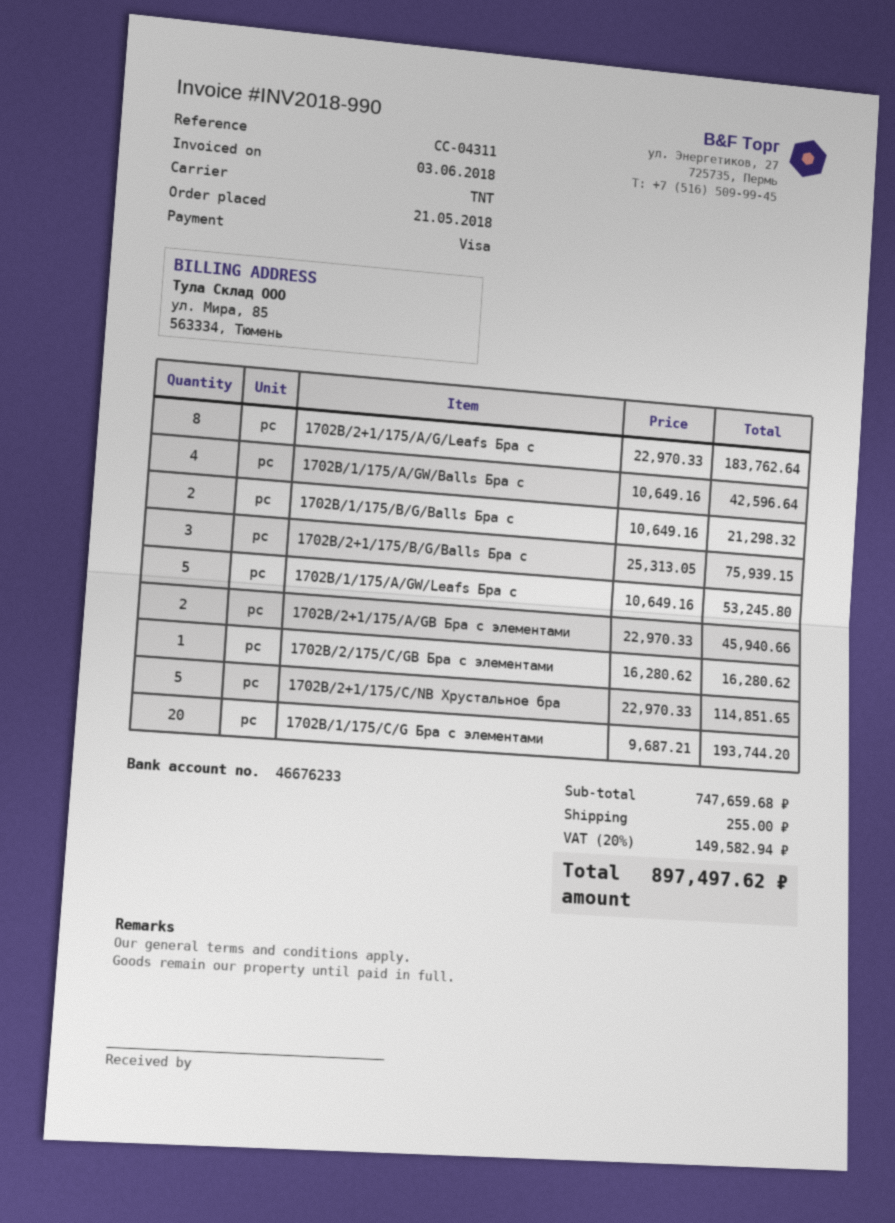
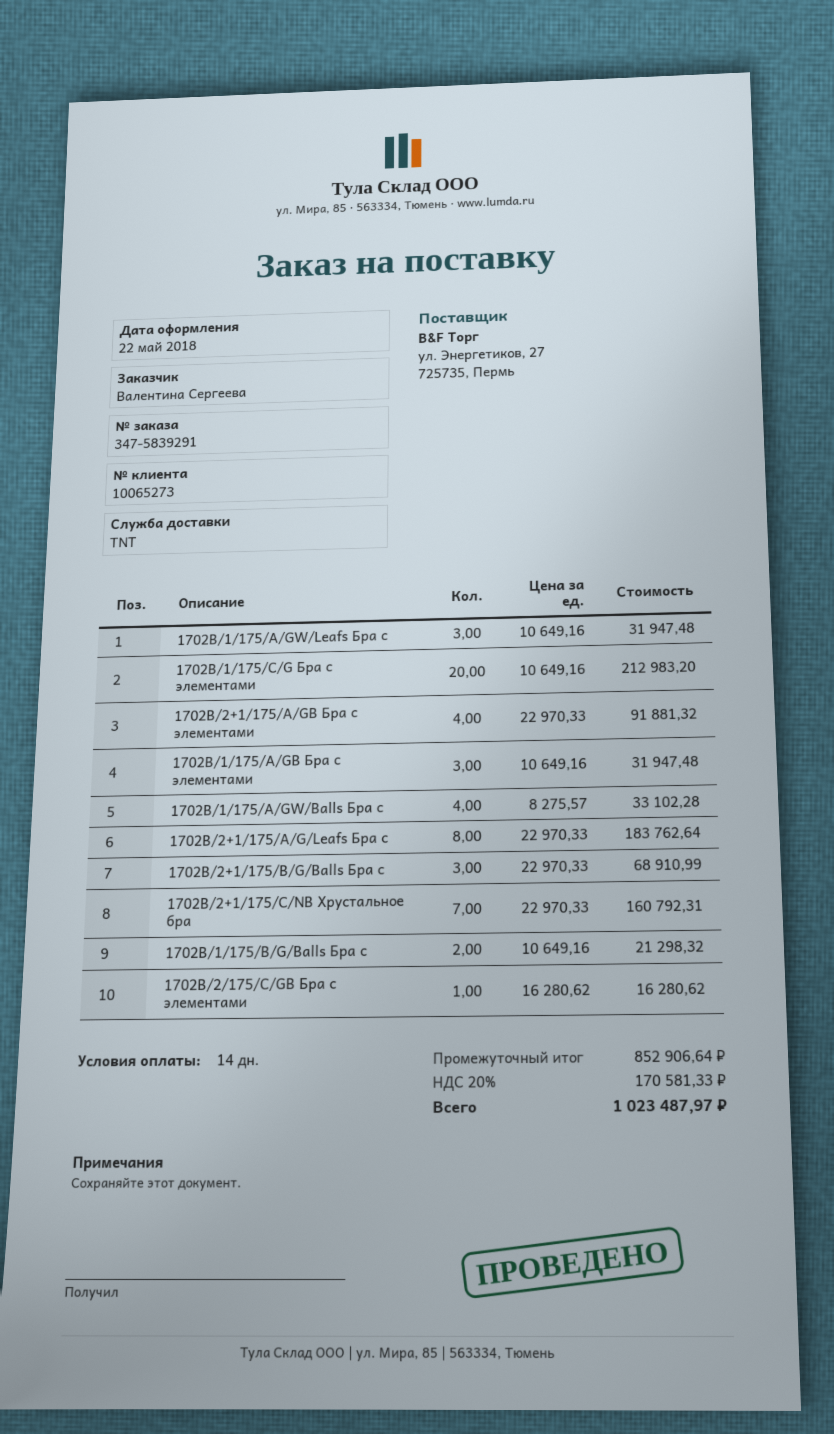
order date: 2018-05-21 -> 2018-05-22
1702B/1/175/A/GW/Balls Бра с: 4 x 10649.16 = 42596.64 -> 4 x 8275.57 = 33102.28
1702B/2+1/175/B/G/Balls Бра с: 3 x 25313.05 = 75939.15 -> 3 x 22970.33 = 68910.99
1702B/1/175/A/GW/Leafs Бра с: 5 x 10649.16 = 53245.80 -> 3 x 10649.16 = 31947.48
1702B/2+1/175/A/GB Бра с элементами: 2 x 22970.33 = 45940.66 -> 4 x 22970.33 = 91881.32
1702B/2+1/175/C/NB Хрустальное бра: 5 x 22970.33 = 114851.65 -> 7 x 22970.33 = 160792.31
1702B/1/175/C/G Бра с элементами: 20 x 9687.21 = 193744.20 -> 20 x 10649.16 = 212983.20
1702B/1/175/A/GB Бра с элементами: none -> 3 x 10649.16 = 31947.48
subtotal: 747659.68 -> 852906.64
shipping: 255.00 -> none
tax: 20% = 149582.94 -> 20% = 170581.33
total: 897497.62 -> 1023487.97

